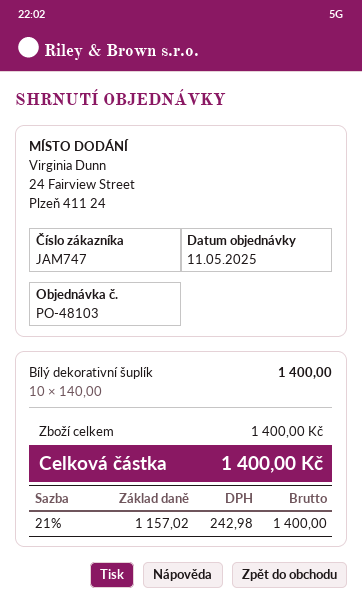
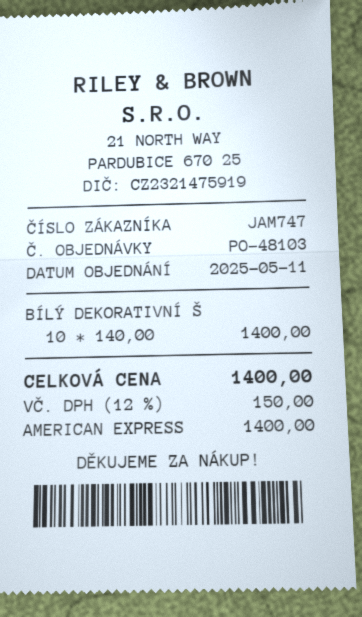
tax: 21% = 242.98 -> 12% = 150.00

